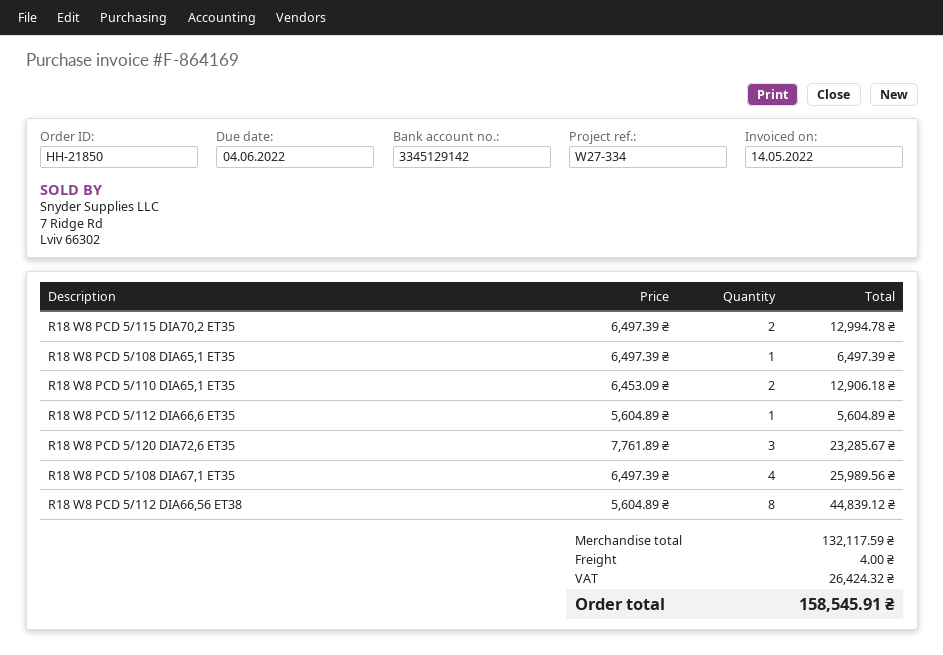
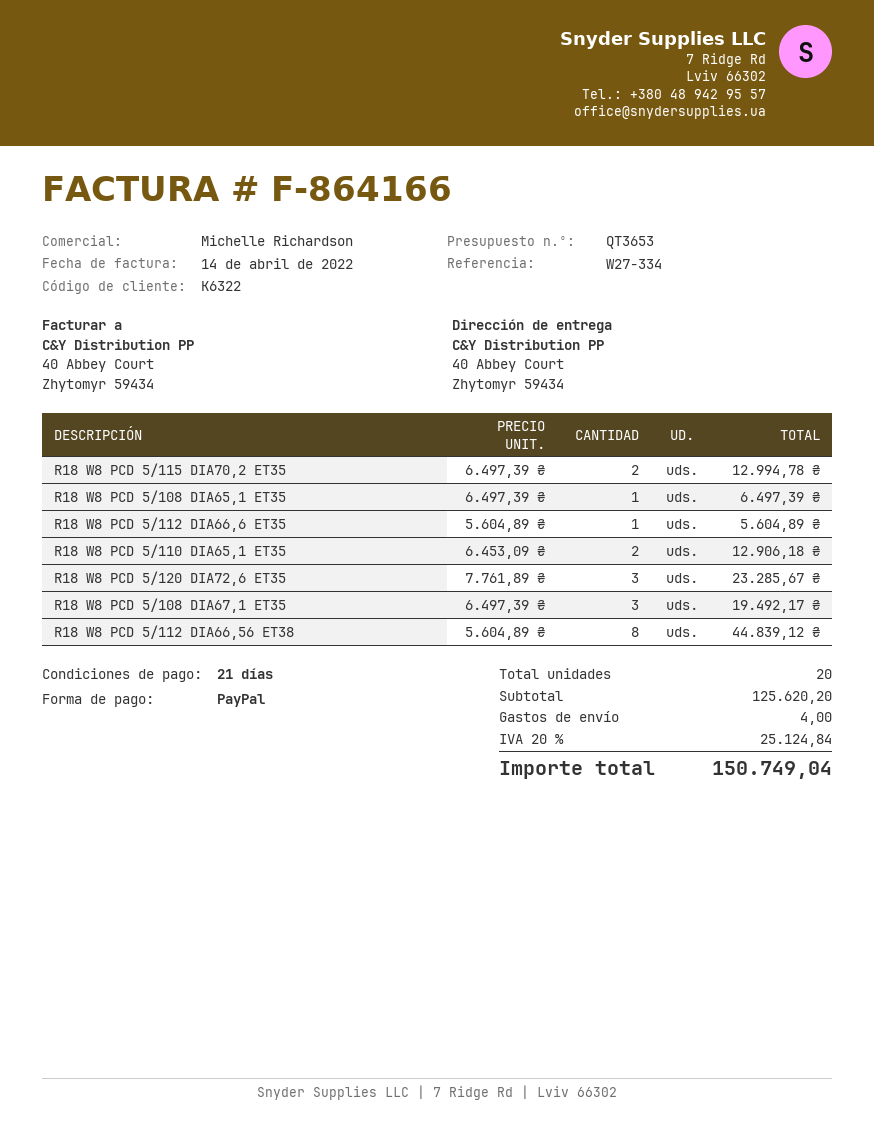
invoice number: F-864169 -> F-864166
invoice date: 2022-05-14 -> 2022-04-14
R18 W8 PCD 5/108 DIA67,1 ET35: 4 x 6497.39 = 25989.56 -> 3 x 6497.39 = 19492.17
subtotal: 132117.59 -> 125620.20
tax: 26424.32 -> 25124.84
total: 158545.91 -> 150749.04

